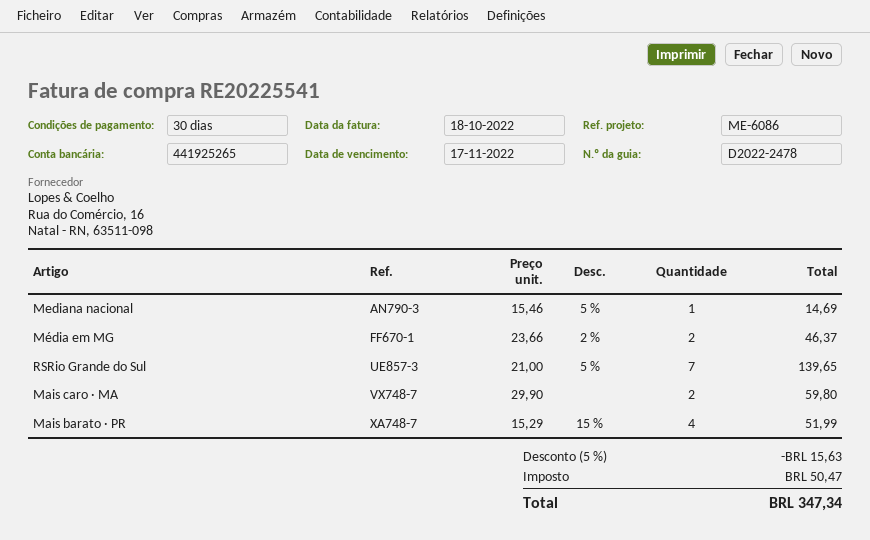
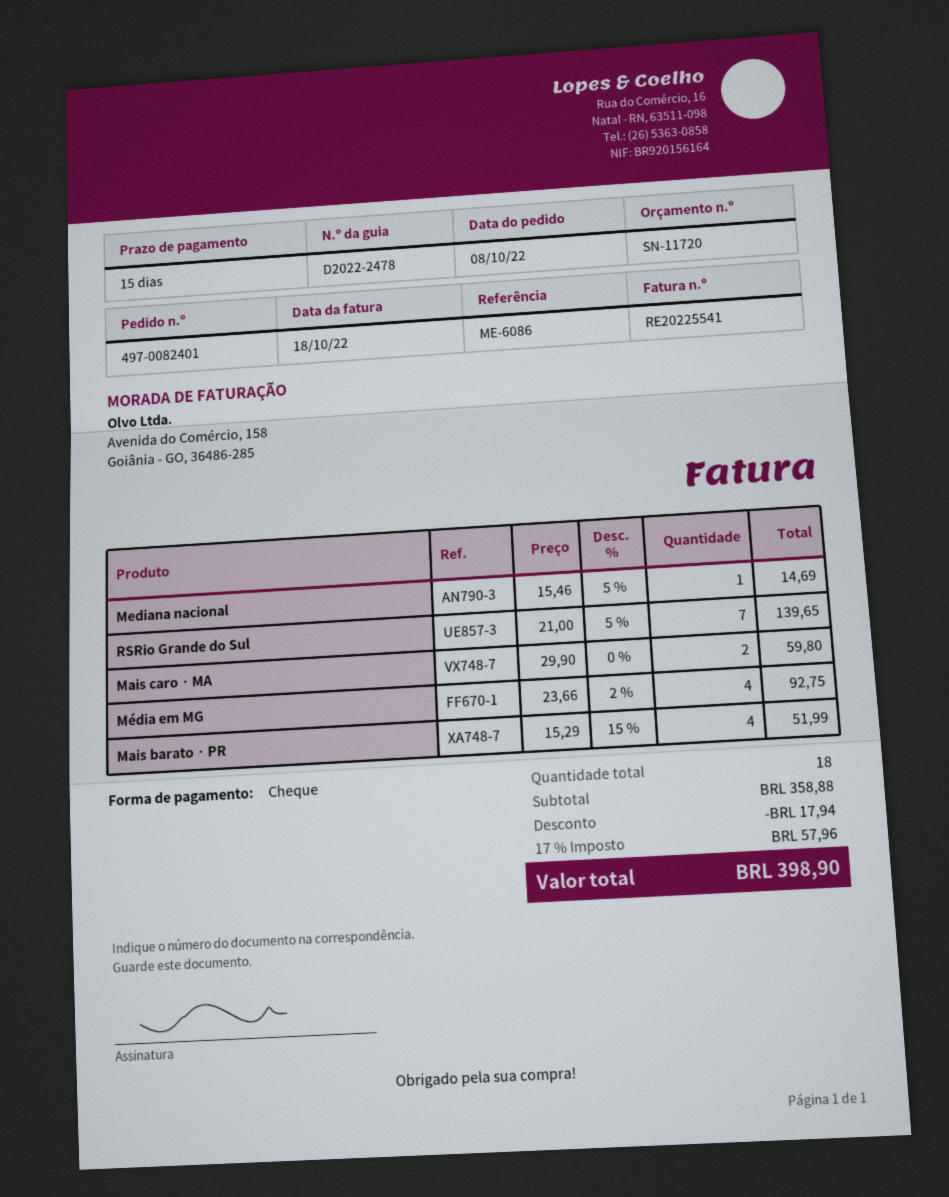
payment terms: 30 days -> 15 days
Média em MG: 2 x 23.66 - 2% = 46.37 -> 4 x 23.66 - 2% = 92.75
discount: 15.63 -> 17.94
tax: 50.47 -> 57.96
total: 347.34 -> 398.90

